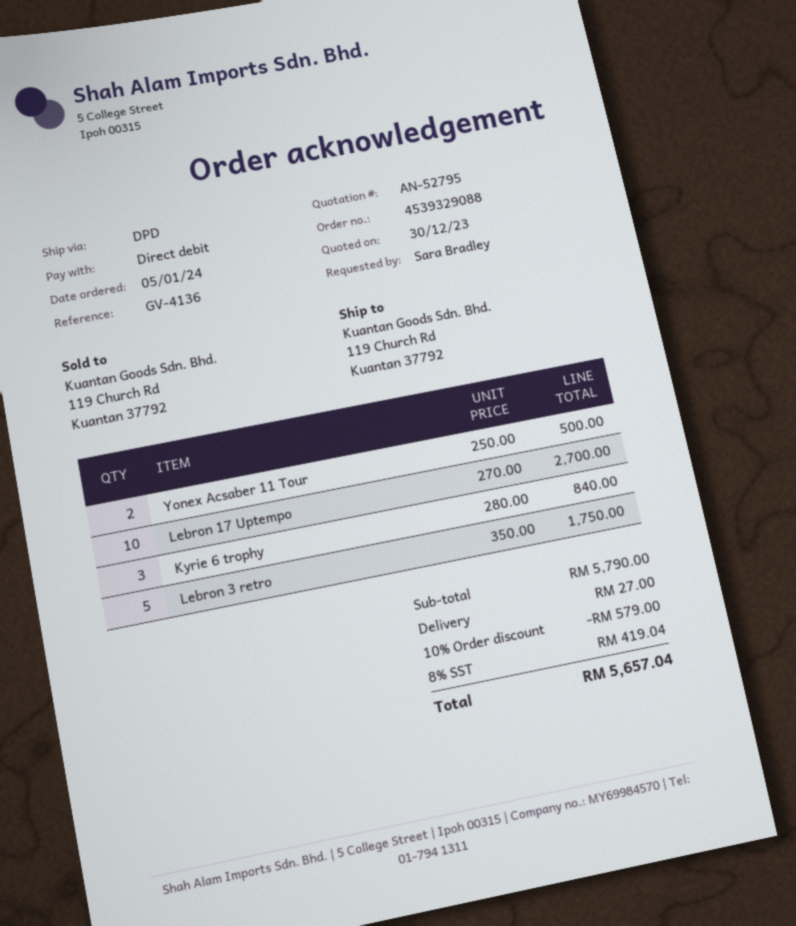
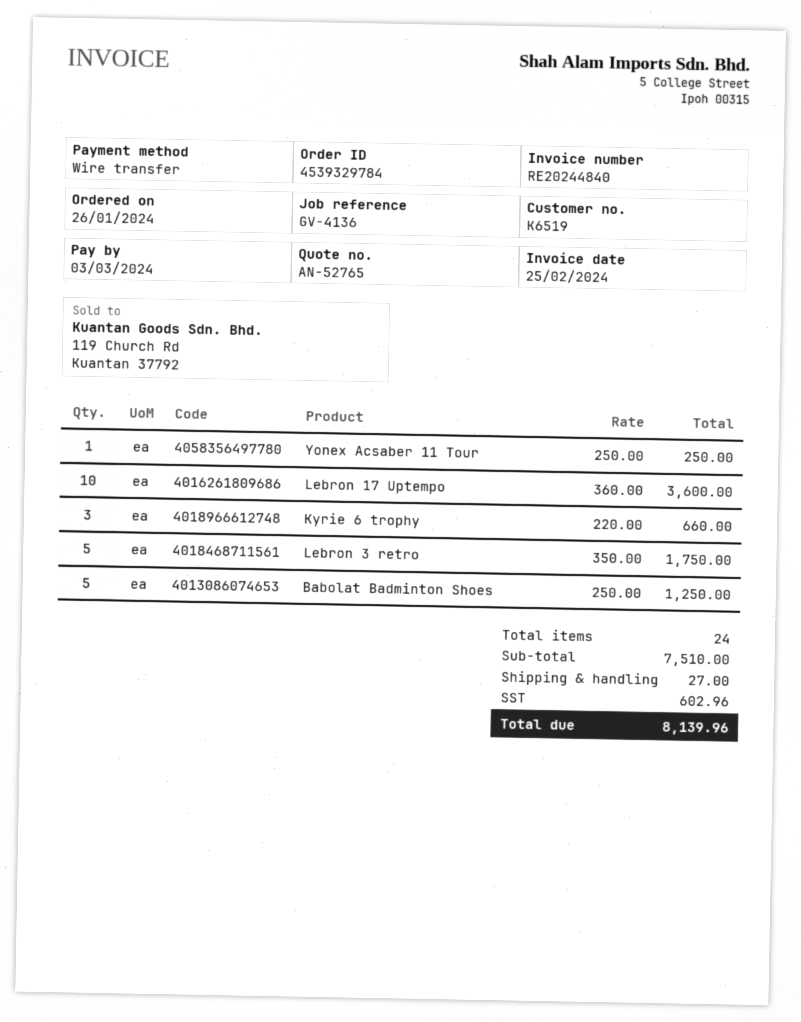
quote number: AN-52795 -> AN-52765
order number: 4539329088 -> 4539329784
order date: 2024-01-05 -> 2024-01-26
payment method: direct debit -> bank transfer
Yonex Acsaber 11 Tour: 2 x 250.00 = 500.00 -> 1 x 250.00 = 250.00
Lebron 17 Uptempo: 10 x 270.00 = 2700.00 -> 10 x 360.00 = 3600.00
Kyrie 6 trophy: 3 x 280.00 = 840.00 -> 3 x 220.00 = 660.00
Babolat Badminton Shoes: none -> 5 x 250.00 = 1250.00
subtotal: 5790.00 -> 7510.00
discount: 10% = 579.00 -> none
tax: 419.04 -> 602.96
total: 5657.04 -> 8139.96

